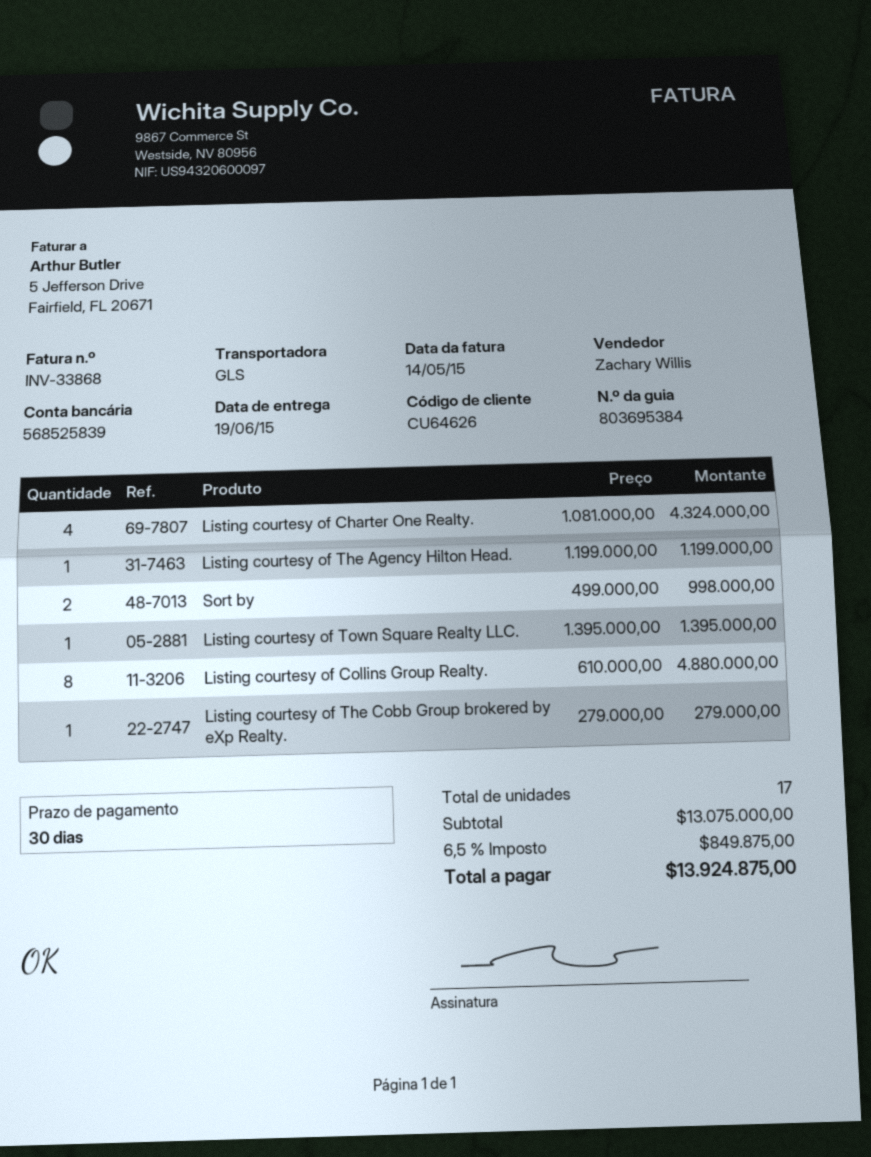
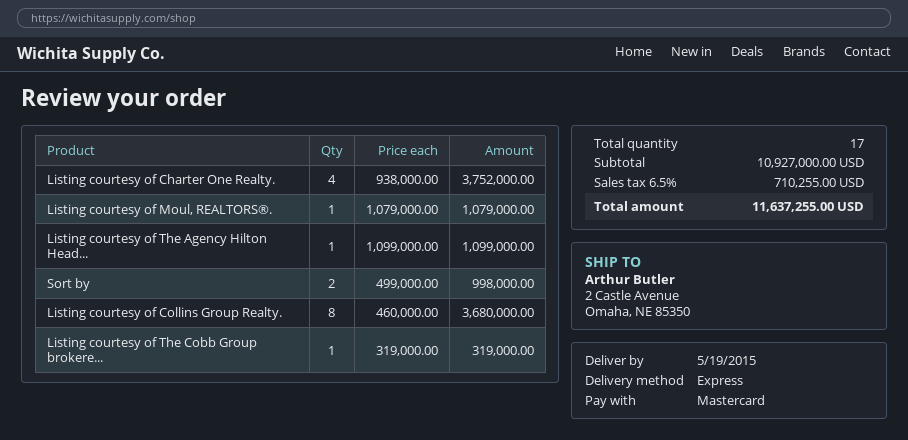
delivery date: 2015-06-19 -> 2015-05-19
shipping method: GLS -> express
Listing courtesy of Charter One Realty.: 4 x 1081000.00 = 4324000.00 -> 4 x 938000.00 = 3752000.00
Listing courtesy of The Agency Hilton Head.: 1 x 1199000.00 = 1199000.00 -> 1 x 1099000.00 = 1099000.00
Listing courtesy of Town Square Realty LLC.: 1 x 1395000.00 = 1395000.00 -> none
Listing courtesy of Collins Group Realty.: 8 x 610000.00 = 4880000.00 -> 8 x 460000.00 = 3680000.00
Listing courtesy of The Cobb Group brokered by eXp Realty.: 1 x 279000.00 = 279000.00 -> 1 x 319000.00 = 319000.00
Listing courtesy of Moul, REALTORS®.: none -> 1 x 1079000.00 = 1079000.00
subtotal: 13075000.00 -> 10927000.00
tax: 6.5% = 849875.00 -> 6.5% = 710255.00
total: 13924875.00 -> 11637255.00

